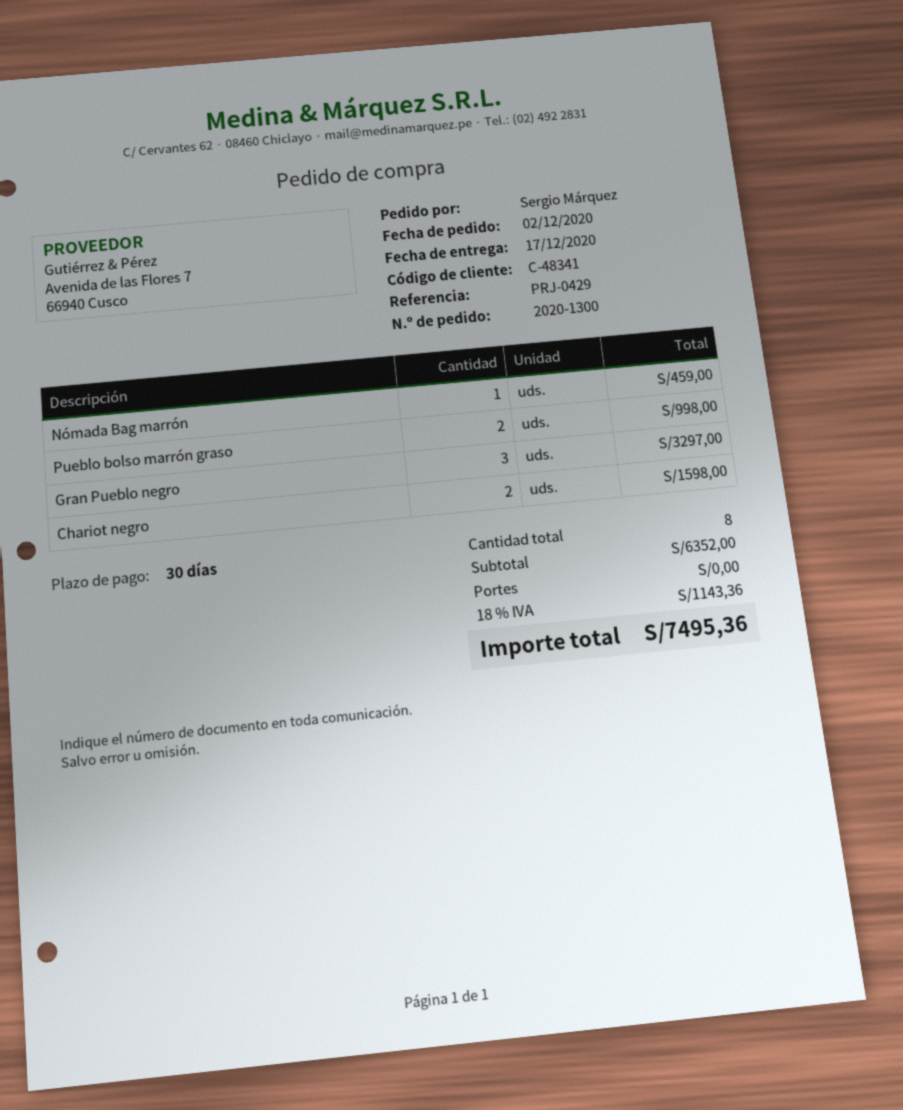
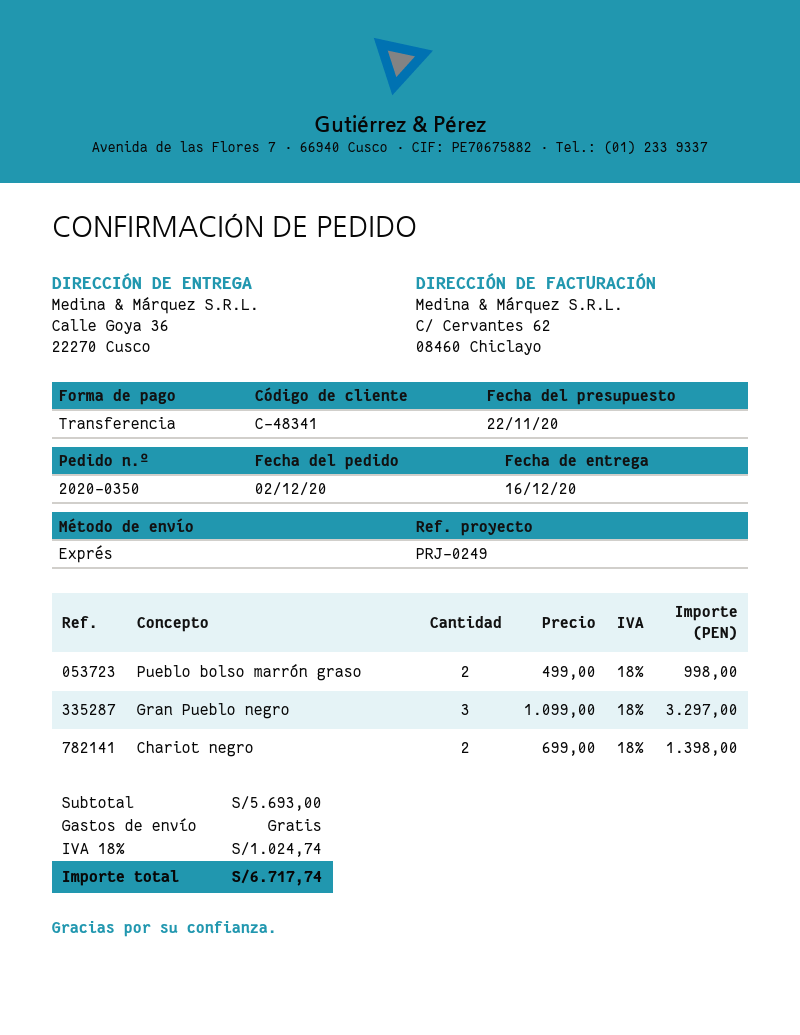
order number: 2020-1300 -> 2020-0350
delivery date: 2020-12-17 -> 2020-12-16
reference: PRJ-0429 -> PRJ-0249
Nómada Bag marrón: 1 for 459.00 -> none
Chariot negro: 2 for 1598.00 -> 2 for 1398.00
subtotal: 6352.00 -> 5693.00
tax: 18% = 1143.36 -> 18% = 1024.74
total: 7495.36 -> 6717.74

